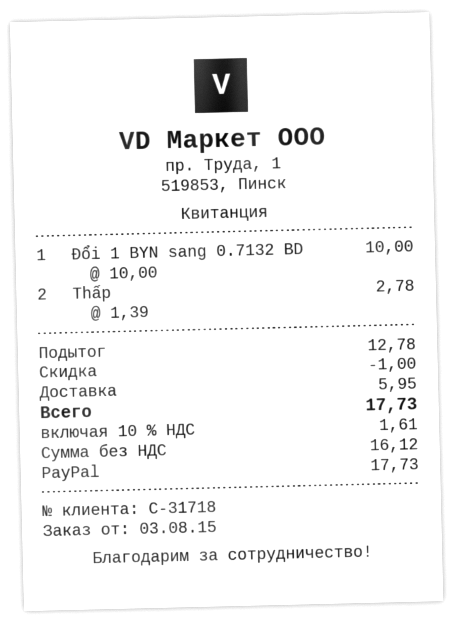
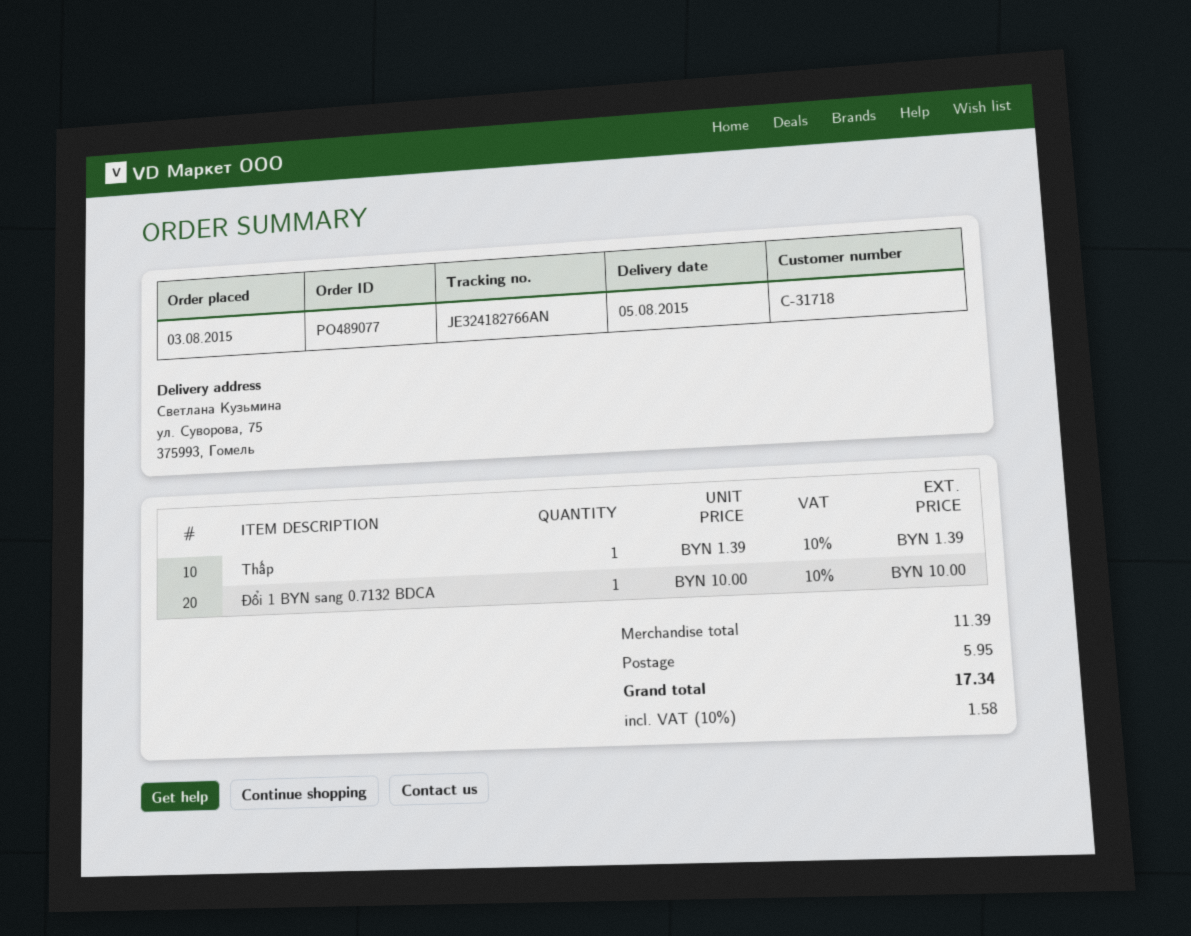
Thấp: 2 x 1.39 = 2.78 -> 1 x 1.39 = 1.39
subtotal: 12.78 -> 11.39
discount: 1.00 -> none
tax: 10% = 1.61 -> 10% = 1.58
total: 17.73 -> 17.34

